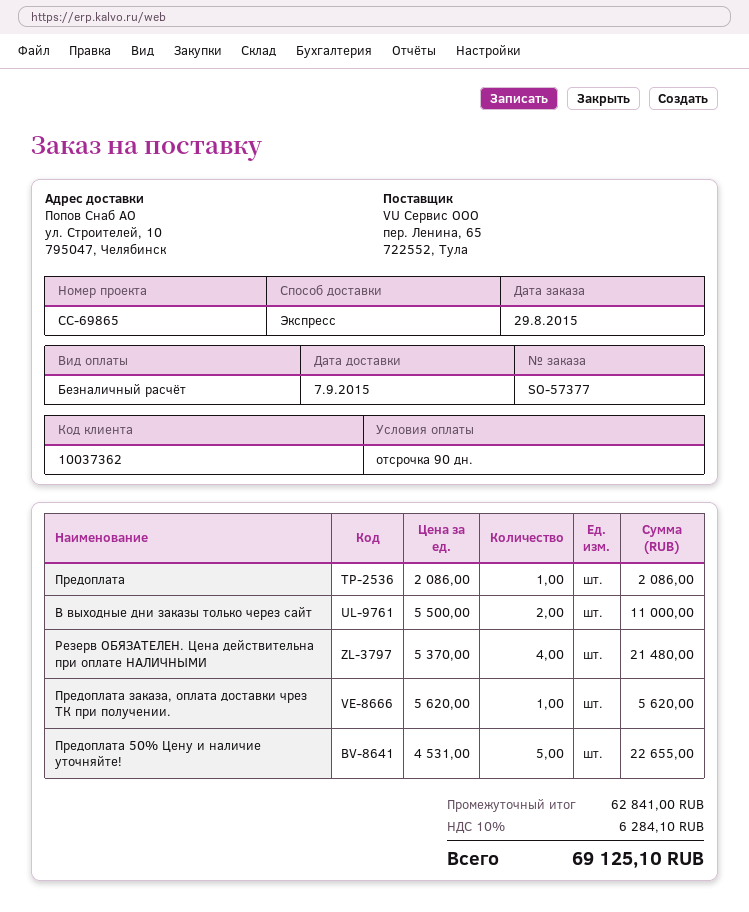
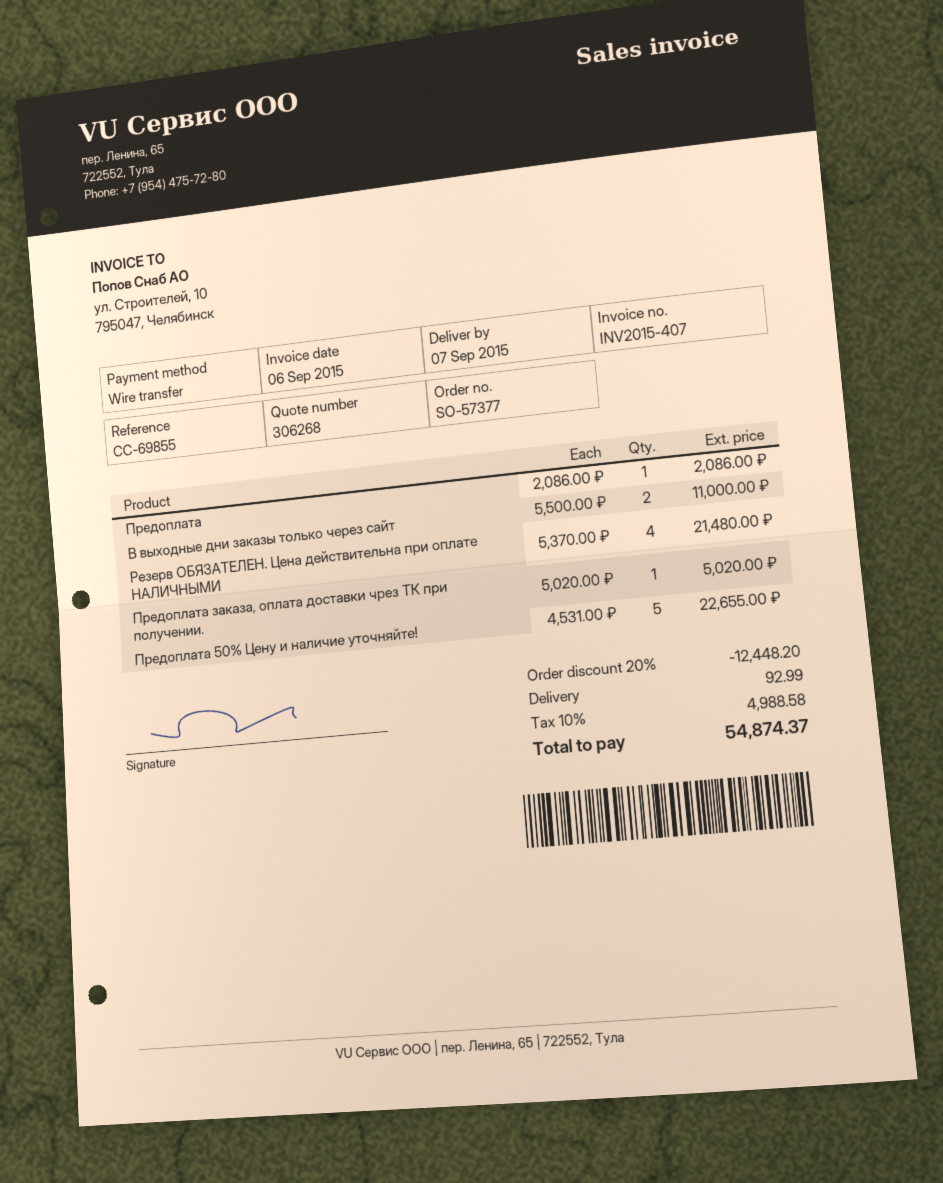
reference: CC-69865 -> CC-69855
Предоплата заказа, оплата доставки чрез ТК при получении.: 1 x 5620.00 = 5620.00 -> 1 x 5020.00 = 5020.00
discount: none -> 20% = 12448.20
shipping: none -> 92.99
tax: 10% = 6284.10 -> 10% = 4988.58
total: 69125.10 -> 54874.37

